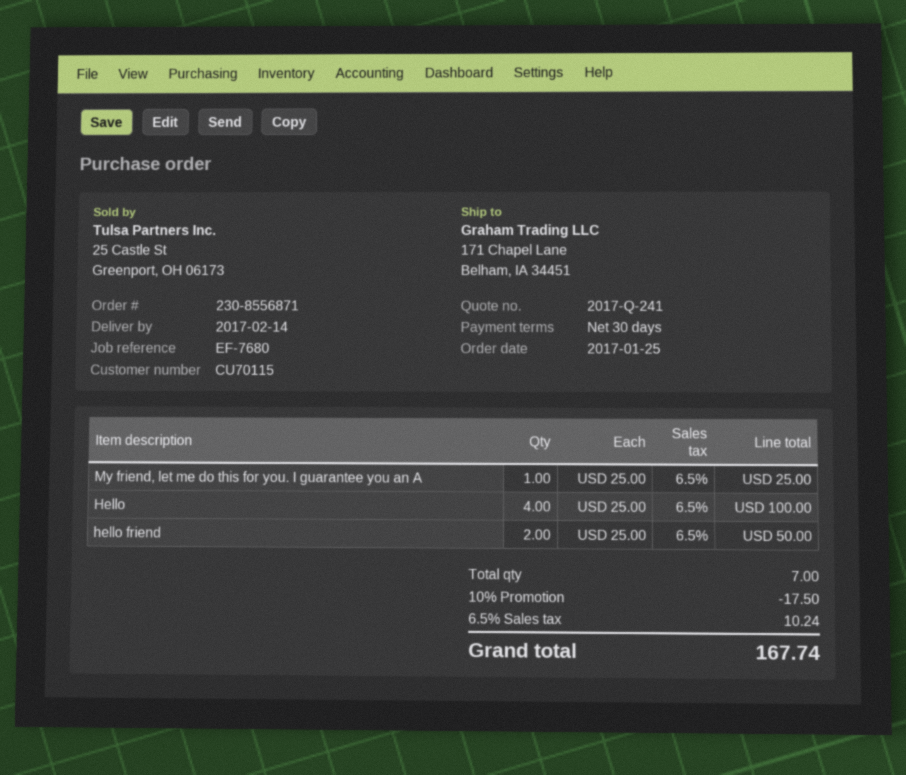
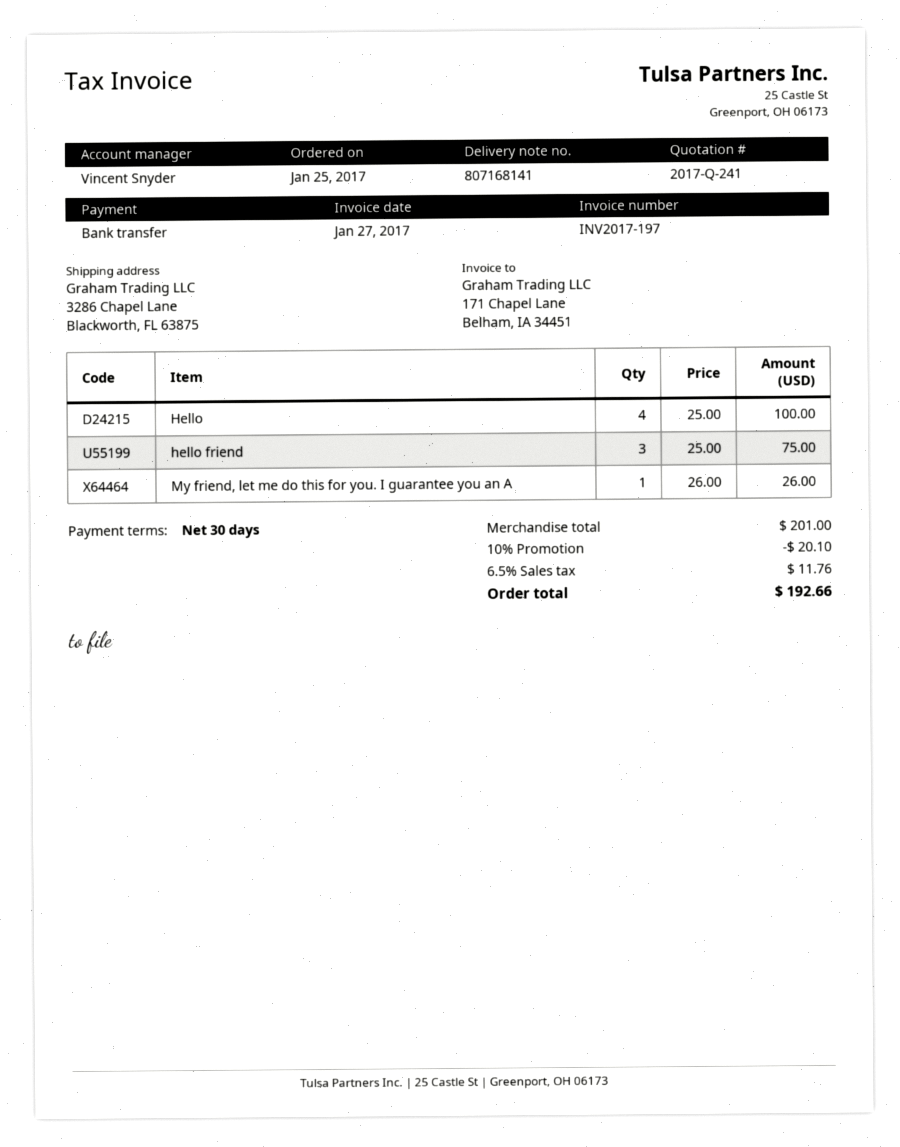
ship to: 171 Chapel Lane, Belham, IA 34451 -> 3286 Chapel Lane, Blackworth, FL 63875
My friend, let me do this for you. I guarantee you an A: 1 x 25.00 = 25.00 -> 1 x 26.00 = 26.00
hello friend: 2 x 25.00 = 50.00 -> 3 x 25.00 = 75.00
discount: 10% = 17.50 -> 10% = 20.10
tax: 6.5% = 10.24 -> 6.5% = 11.76
total: 167.74 -> 192.66

